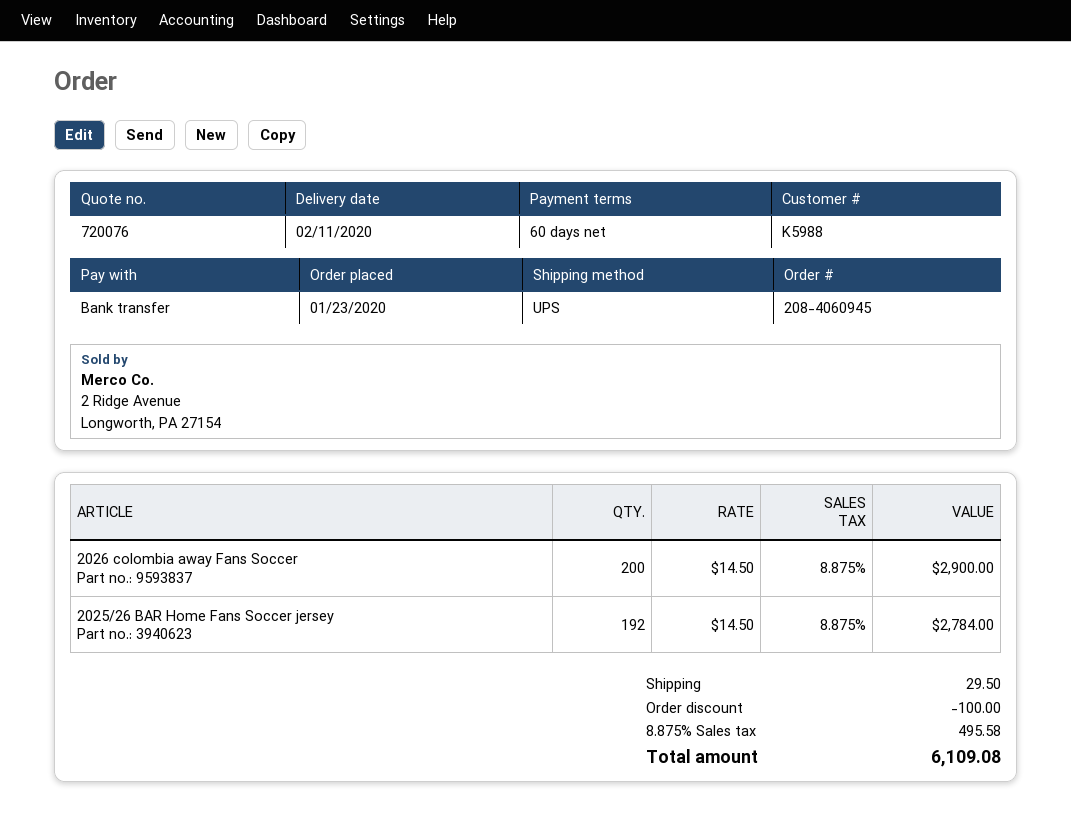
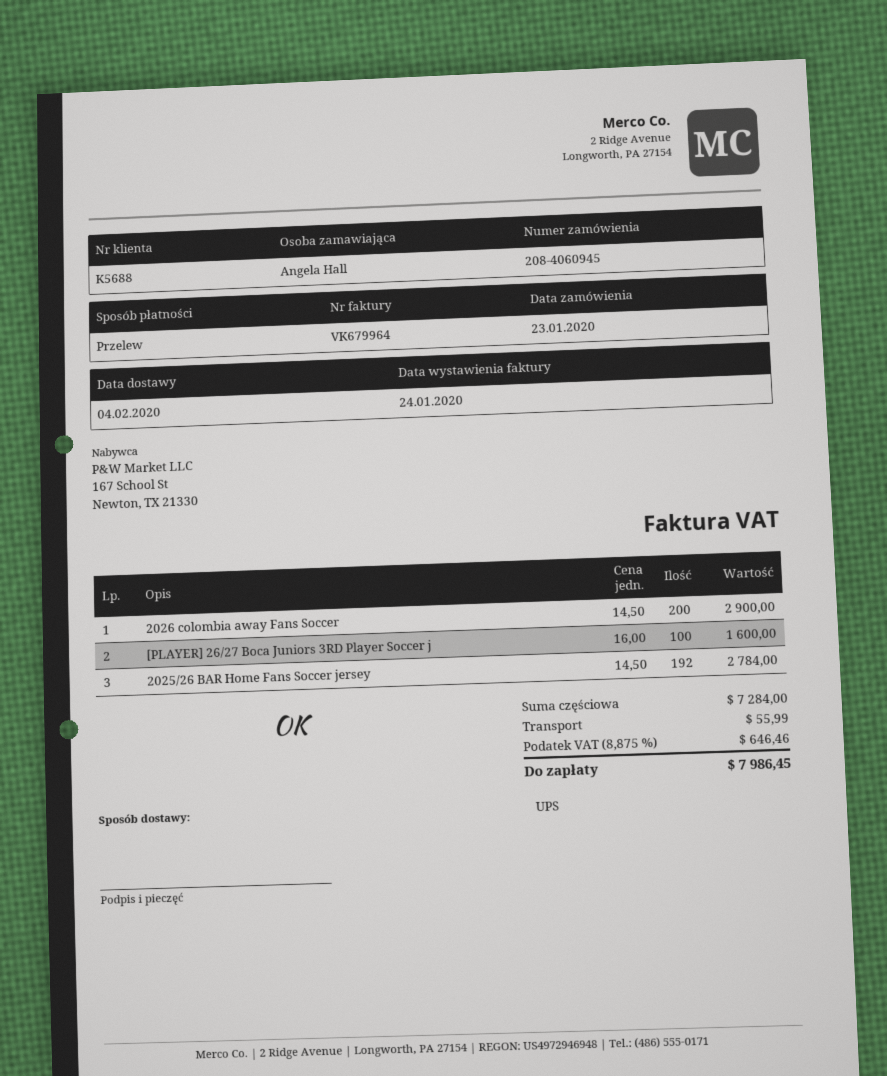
delivery date: 2020-02-11 -> 2020-02-04
customer number: K5988 -> K5688
[PLAYER] 26/27 Boca Juniors 3RD Player Soccer j: none -> 100 x 16.00 = 1600.00
discount: 100.00 -> none
shipping: 29.50 -> 55.99
tax: 8.875% = 495.58 -> 8.875% = 646.46
total: 6109.08 -> 7986.45

